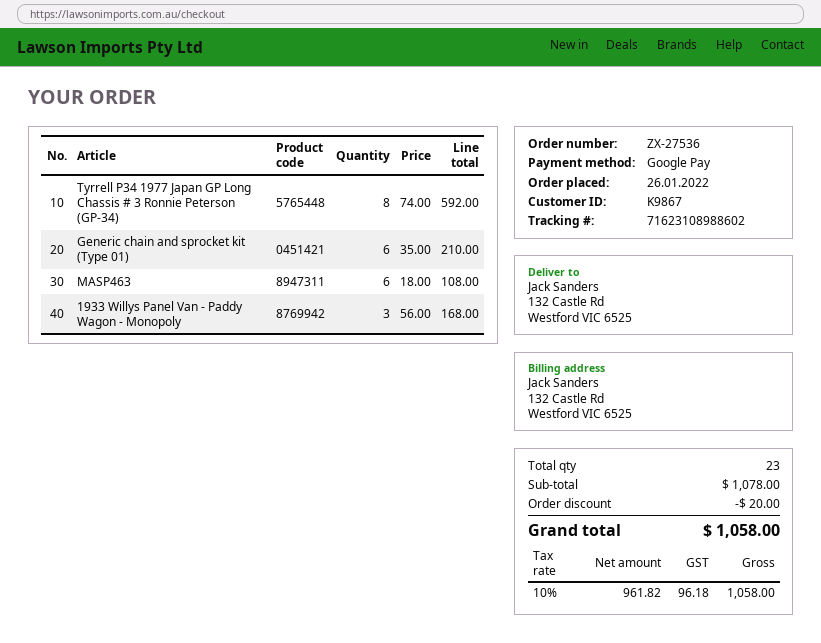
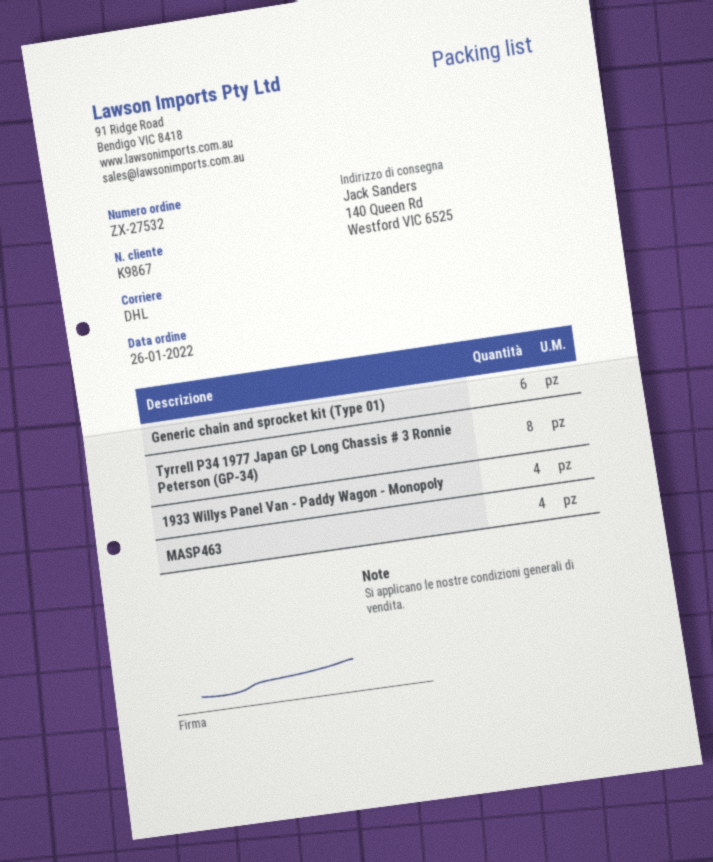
order number: ZX-27536 -> ZX-27532
ship to: 132 Castle Rd, Westford VIC 6525 -> 140 Queen Rd, Westford VIC 6525
MASP463: 6 -> 4
1933 Willys Panel Van - Paddy Wagon - Monopoly: 3 -> 4

